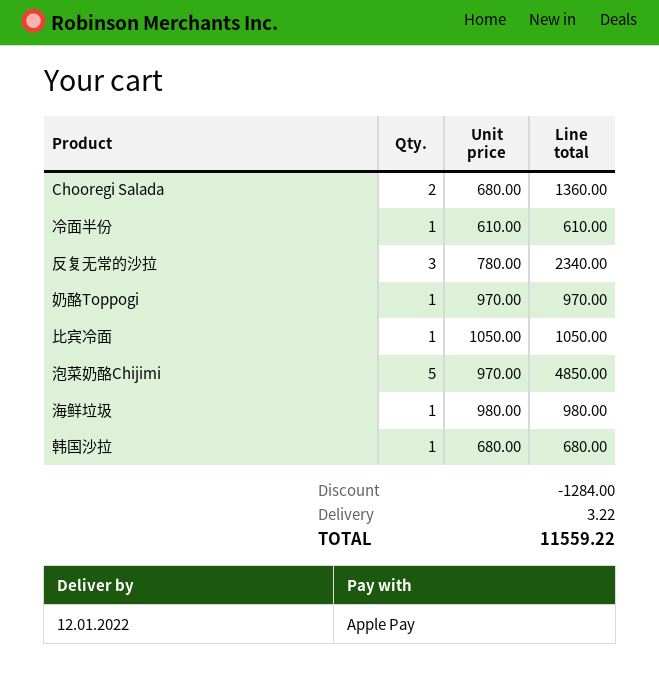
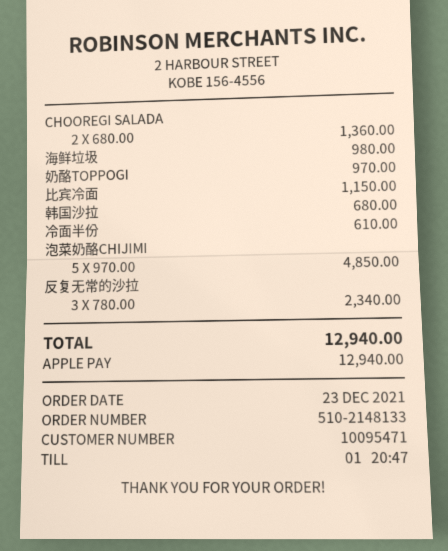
比宾冷面: 1 x 1050.00 = 1050.00 -> 1 x 1150.00 = 1150.00
discount: 1284.00 -> none
shipping: 3.22 -> none
total: 11559.22 -> 12940.00

